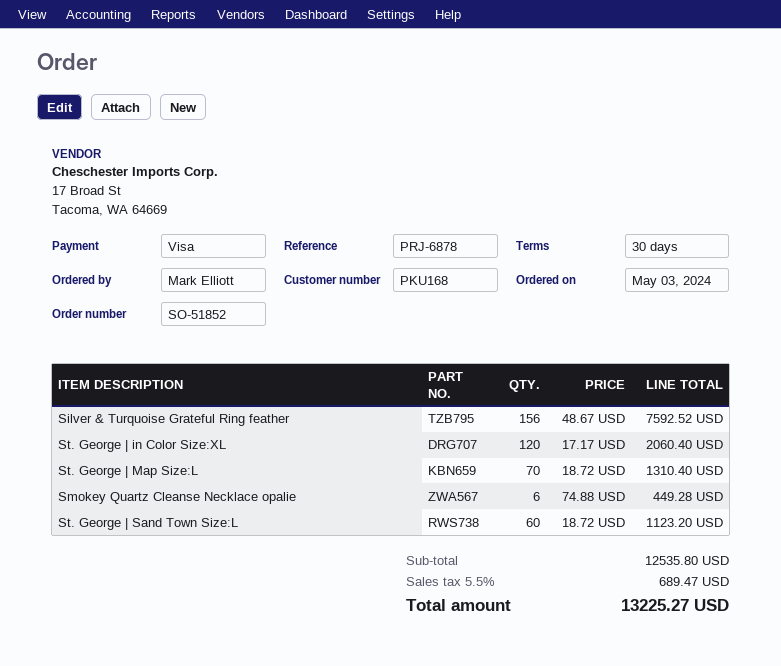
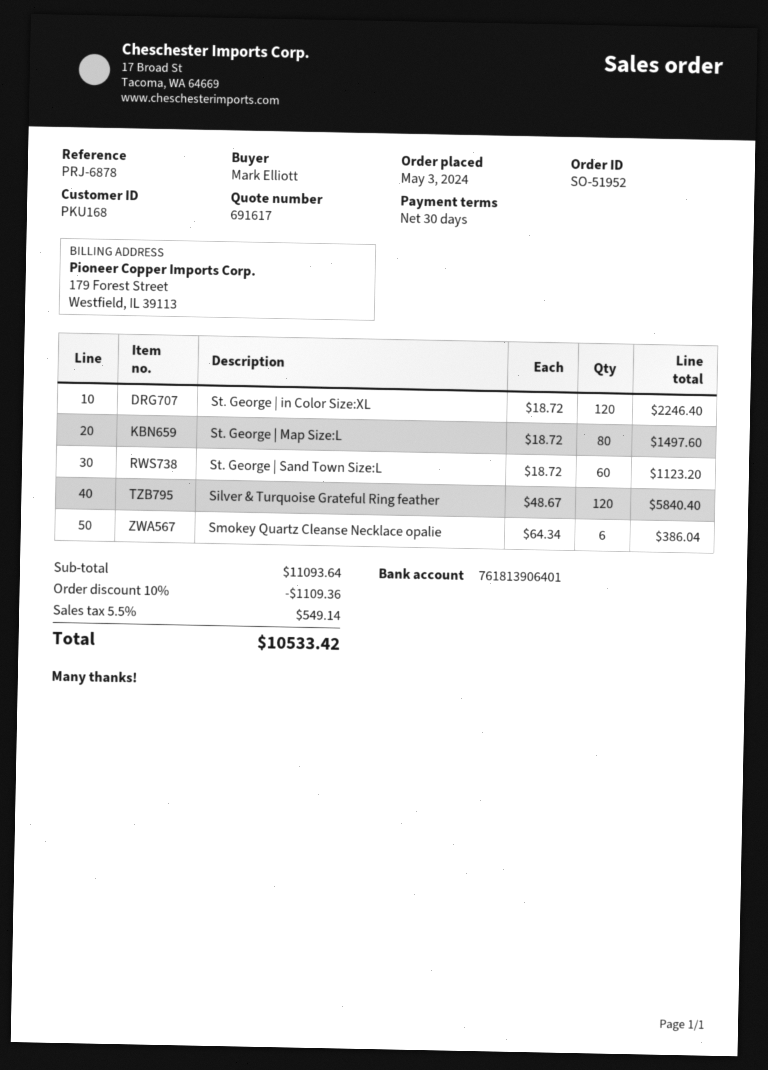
order number: SO-51852 -> SO-51952
Silver & Turquoise Grateful Ring feather: 156 x 48.67 = 7592.52 -> 120 x 48.67 = 5840.40
St. George | in Color Size:XL: 120 x 17.17 = 2060.40 -> 120 x 18.72 = 2246.40
St. George | Map Size:L: 70 x 18.72 = 1310.40 -> 80 x 18.72 = 1497.60
Smokey Quartz Cleanse Necklace opalie: 6 x 74.88 = 449.28 -> 6 x 64.34 = 386.04
subtotal: 12535.80 -> 11093.64
discount: none -> 10% = 1109.36
tax: 5.5% = 689.47 -> 5.5% = 549.14
total: 13225.27 -> 10533.42

